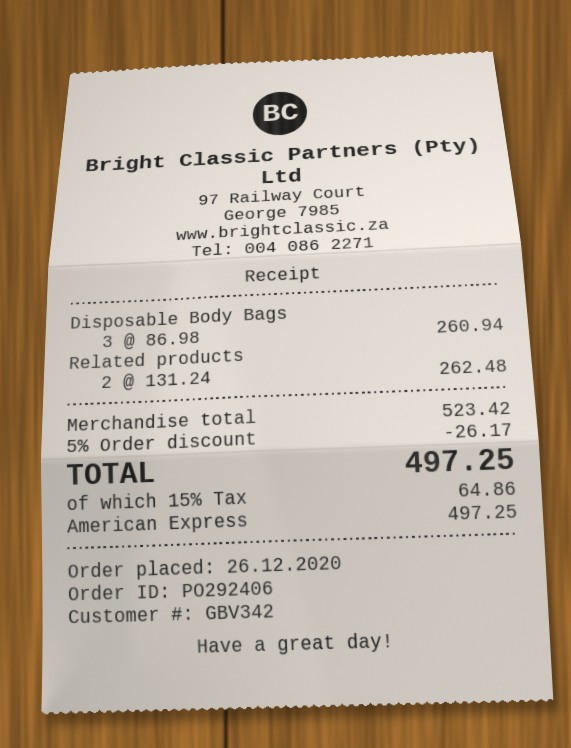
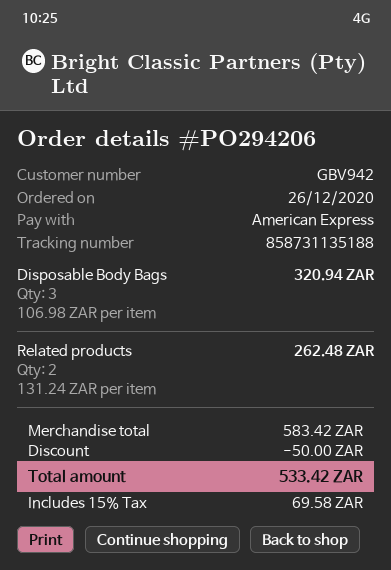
order number: PO292406 -> PO294206
customer number: GBV342 -> GBV942
Disposable Body Bags: 3 x 86.98 = 260.94 -> 3 x 106.98 = 320.94
subtotal: 523.42 -> 583.42
discount: 26.17 -> 50.00
tax: 15% = 64.86 -> 15% = 69.58
total: 497.25 -> 533.42

